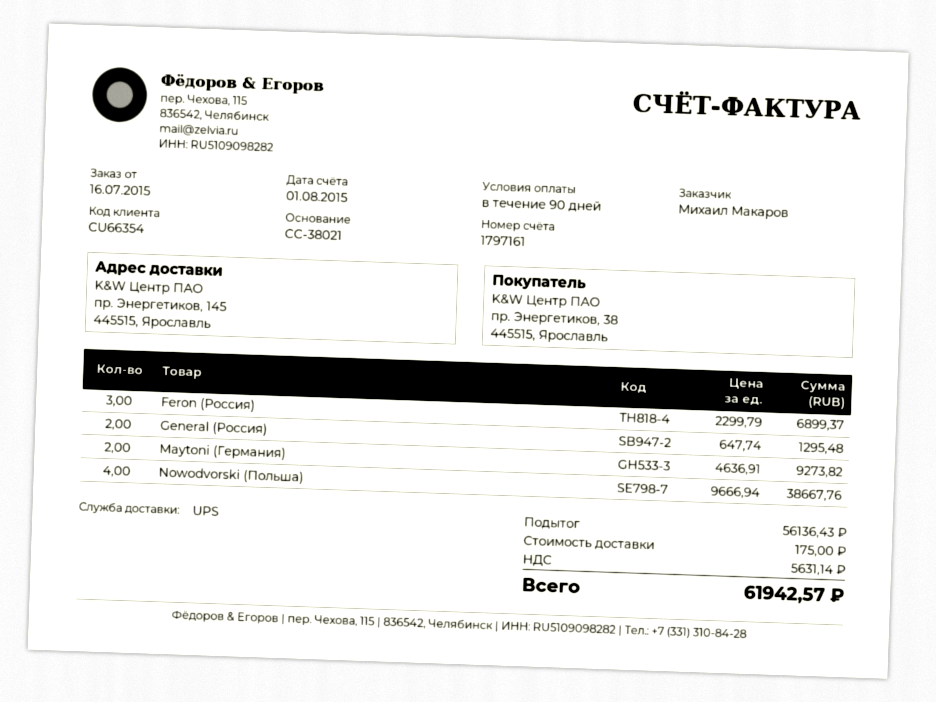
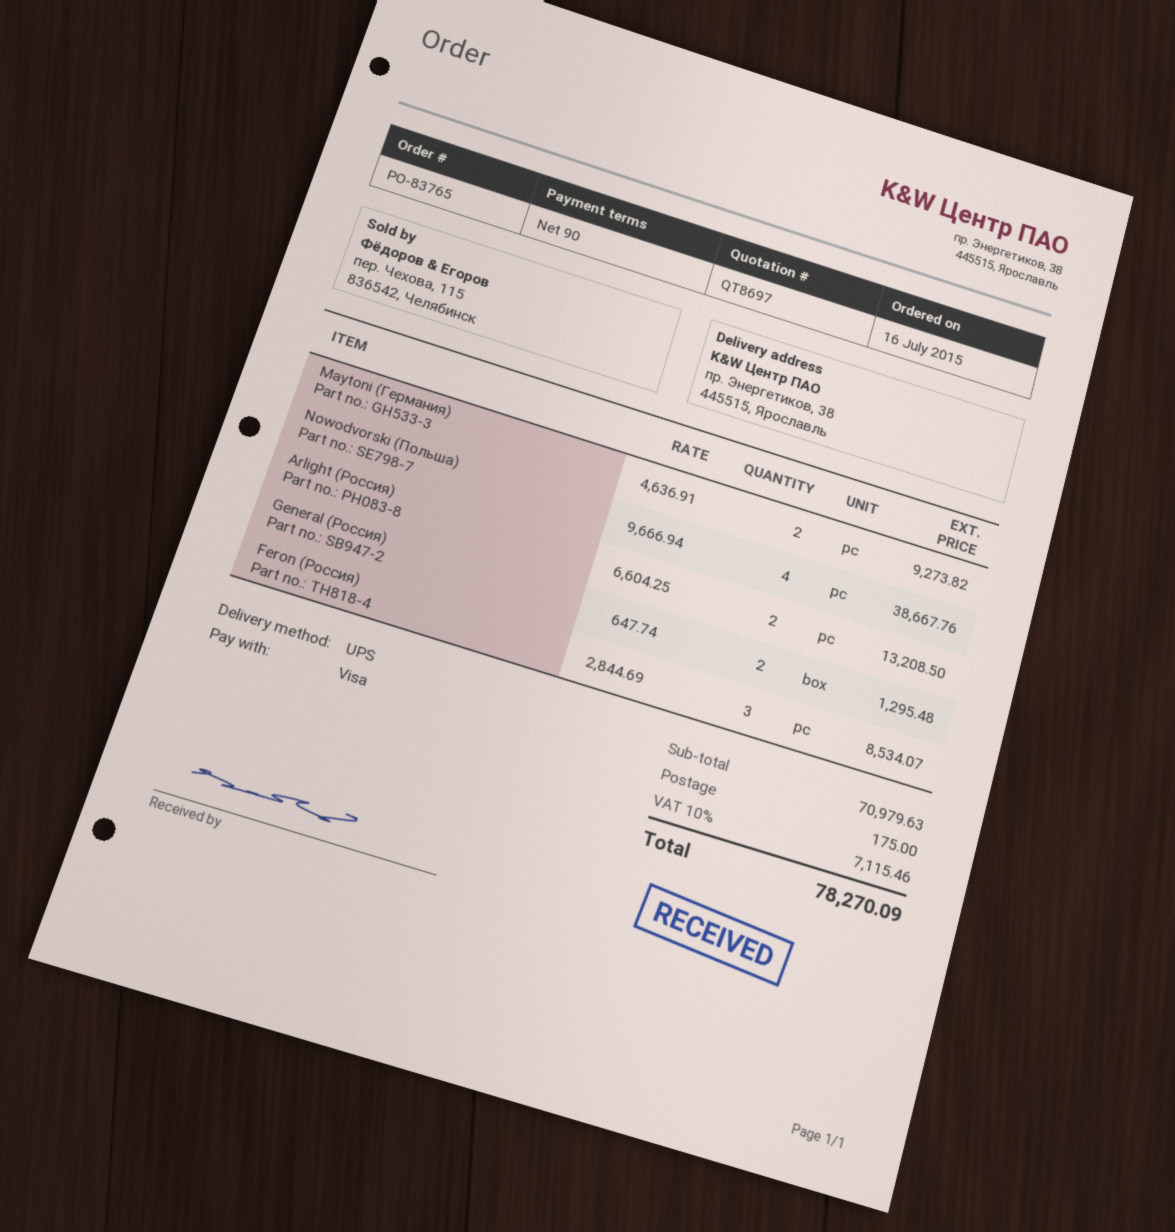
ship to: пр. Энергетиков, 145, 445515, Ярославль -> пр. Энергетиков, 38, 445515, Ярославль
Feron (Россия): 3 x 2299.79 = 6899.37 -> 3 x 2844.69 = 8534.07
Arlight (Россия): none -> 2 x 6604.25 = 13208.50
subtotal: 56136.43 -> 70979.63
tax: 5631.14 -> 7115.46
total: 61942.57 -> 78270.09

